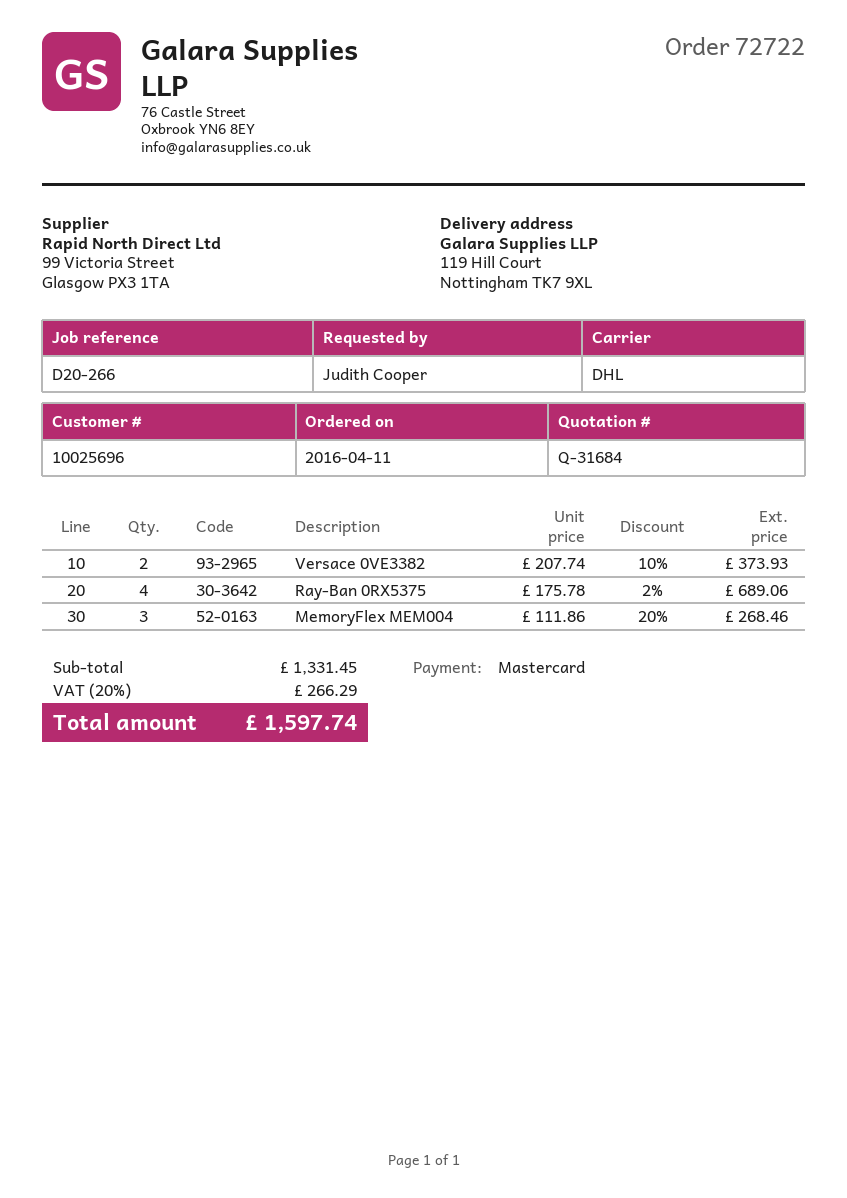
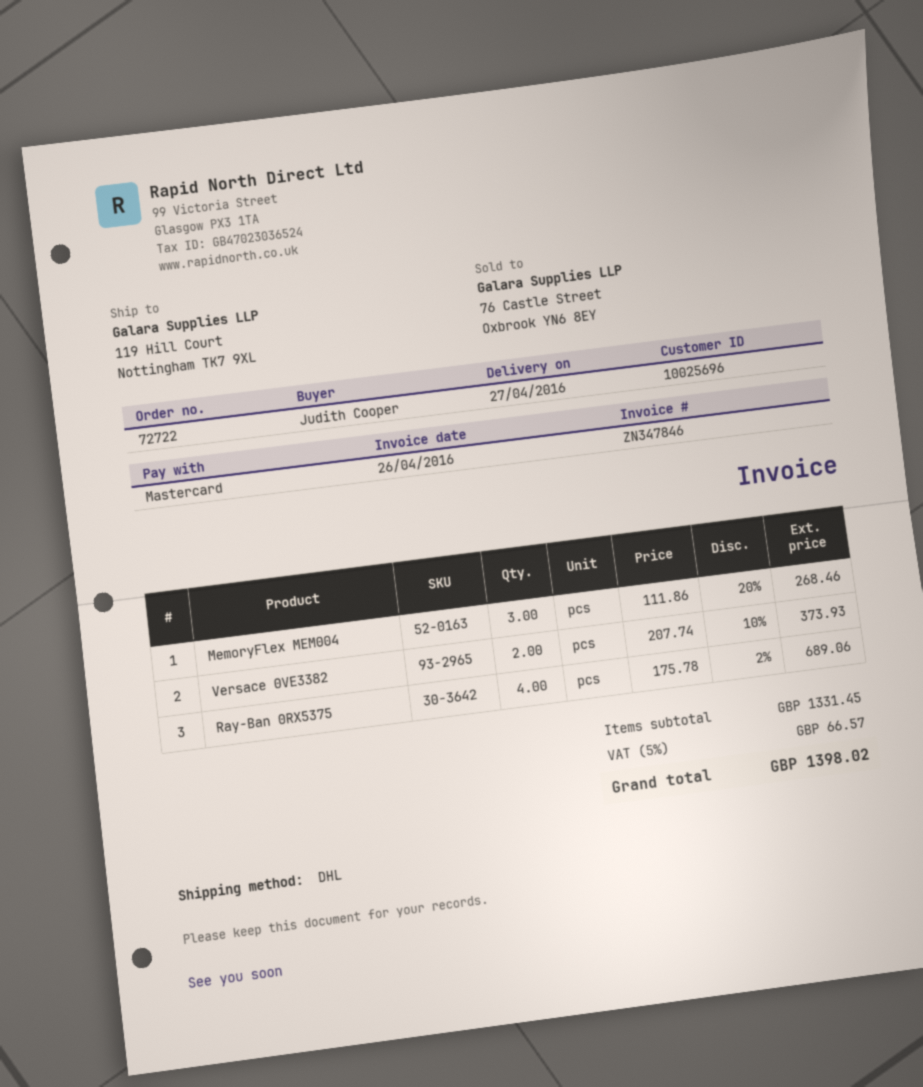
tax: 20% = 266.29 -> 5% = 66.57
total: 1597.74 -> 1398.02

